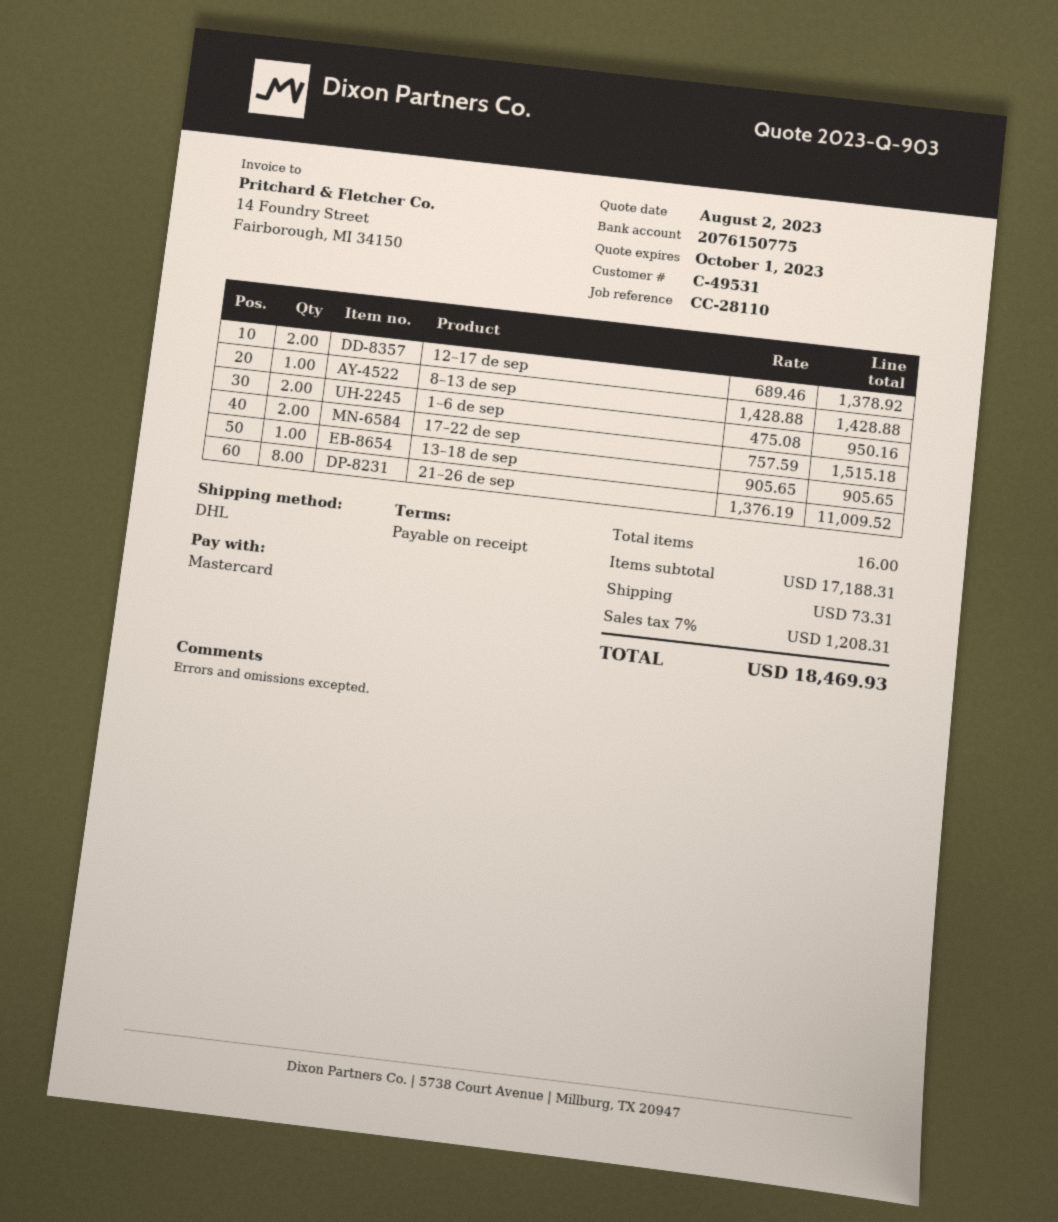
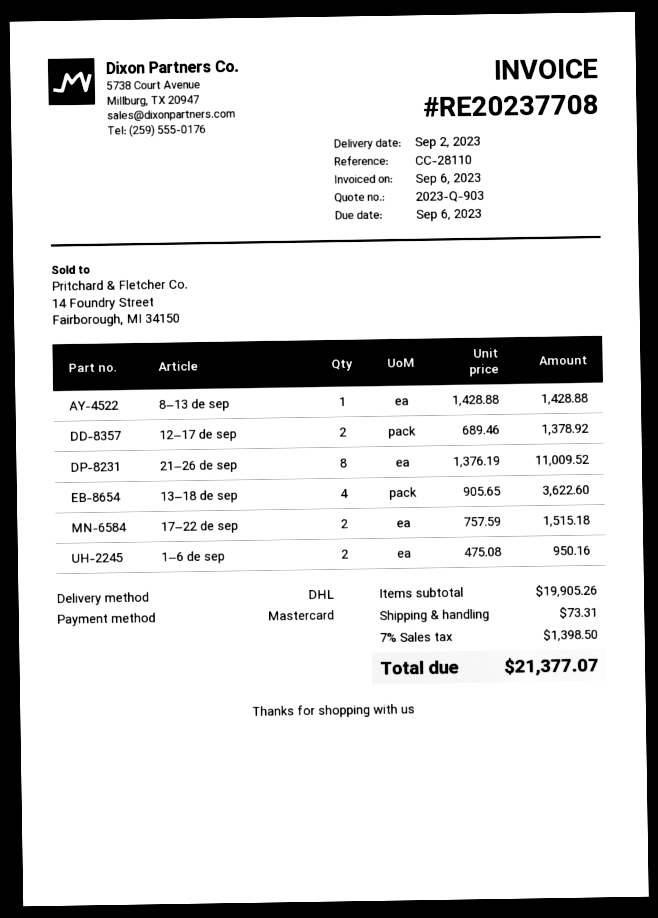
13–18 de sep: 1 x 905.65 = 905.65 -> 4 x 905.65 = 3622.60
subtotal: 17188.31 -> 19905.26
tax: 7% = 1208.31 -> 7% = 1398.50
total: 18469.93 -> 21377.07

